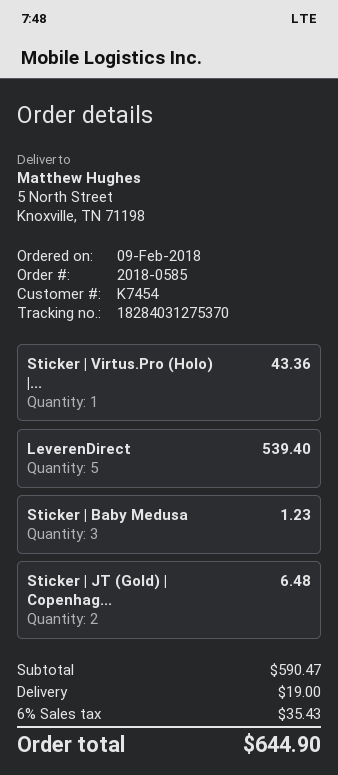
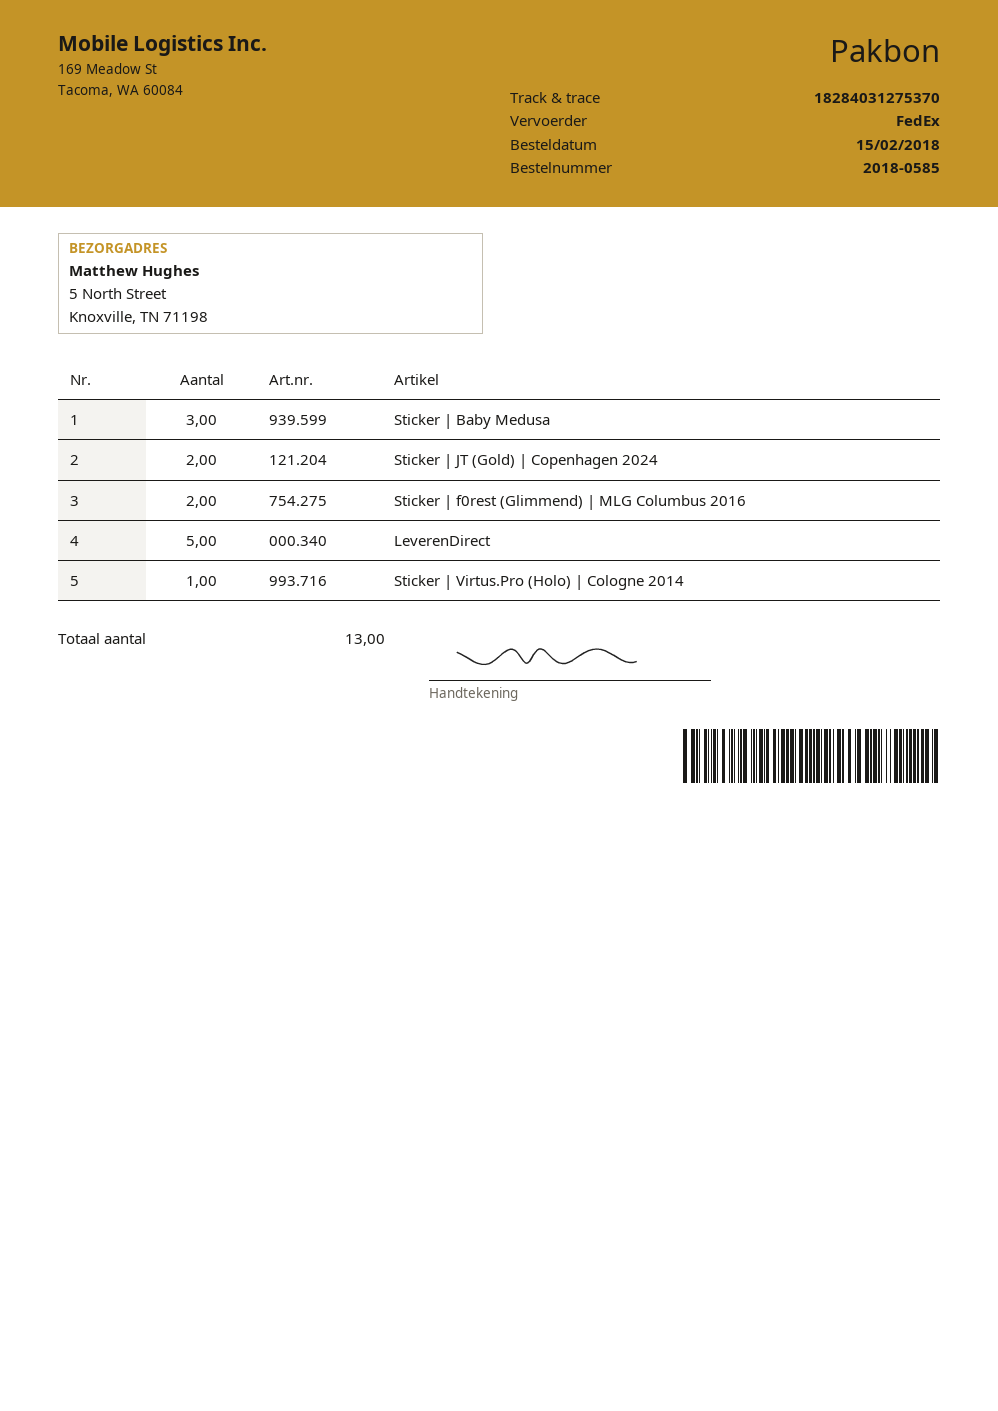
order date: 2018-02-09 -> 2018-02-15
Sticker | f0rest (Glimmend) | MLG Columbus 2016: none -> 2

